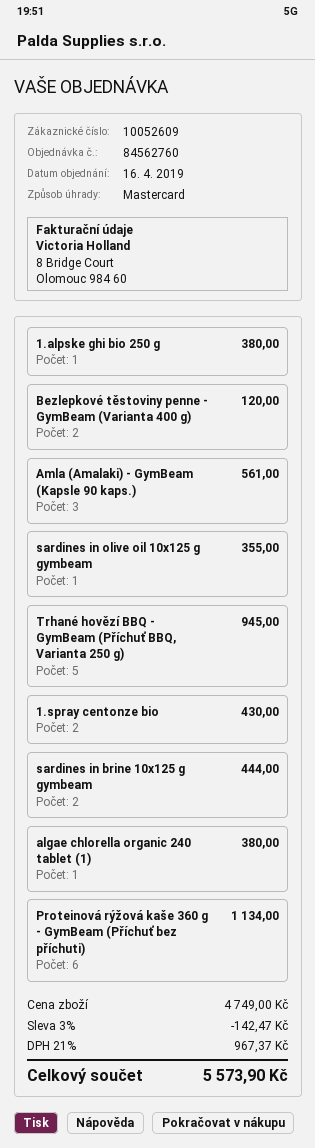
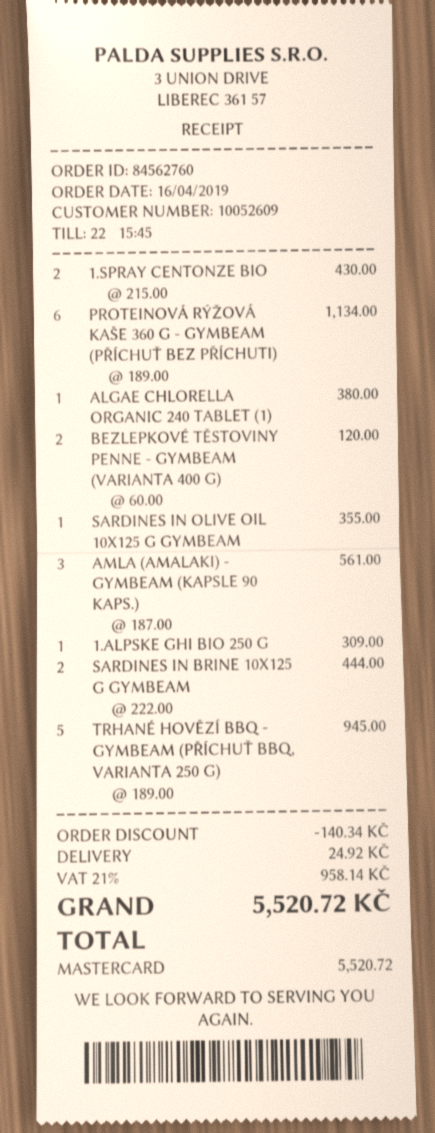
1.alpske ghi bio 250 g: 1 for 380.00 -> 1 for 309.00
discount: 142.47 -> 140.34
shipping: none -> 24.92
tax: 21% = 967.37 -> 21% = 958.14
total: 5573.90 -> 5520.72

